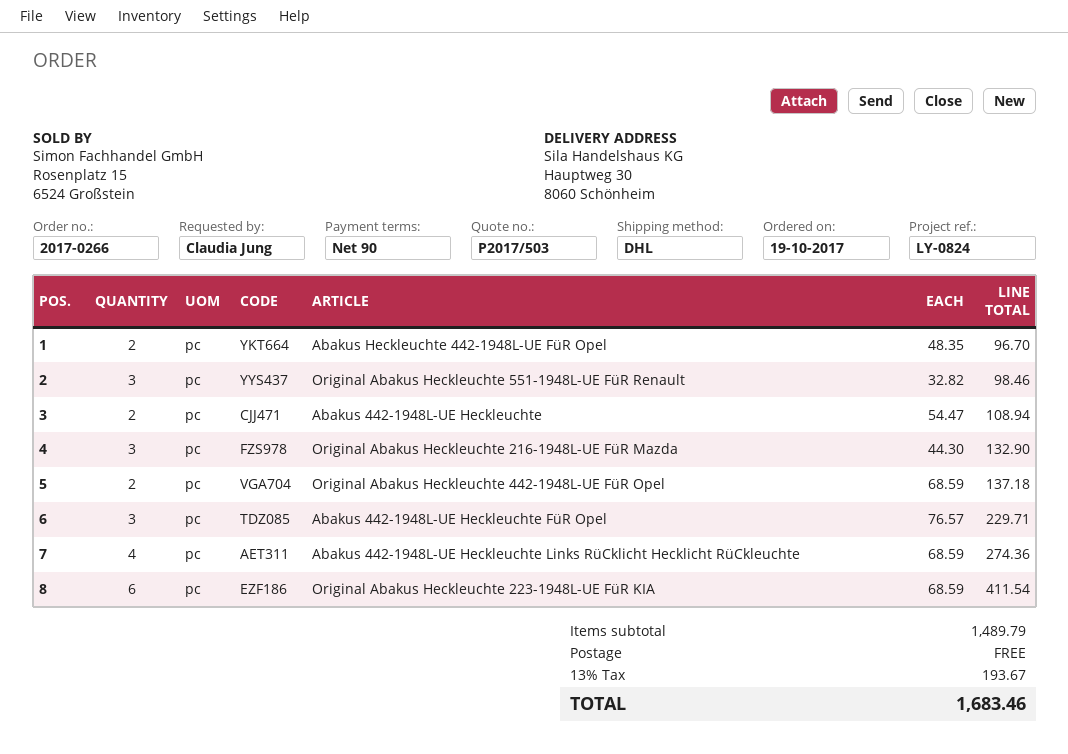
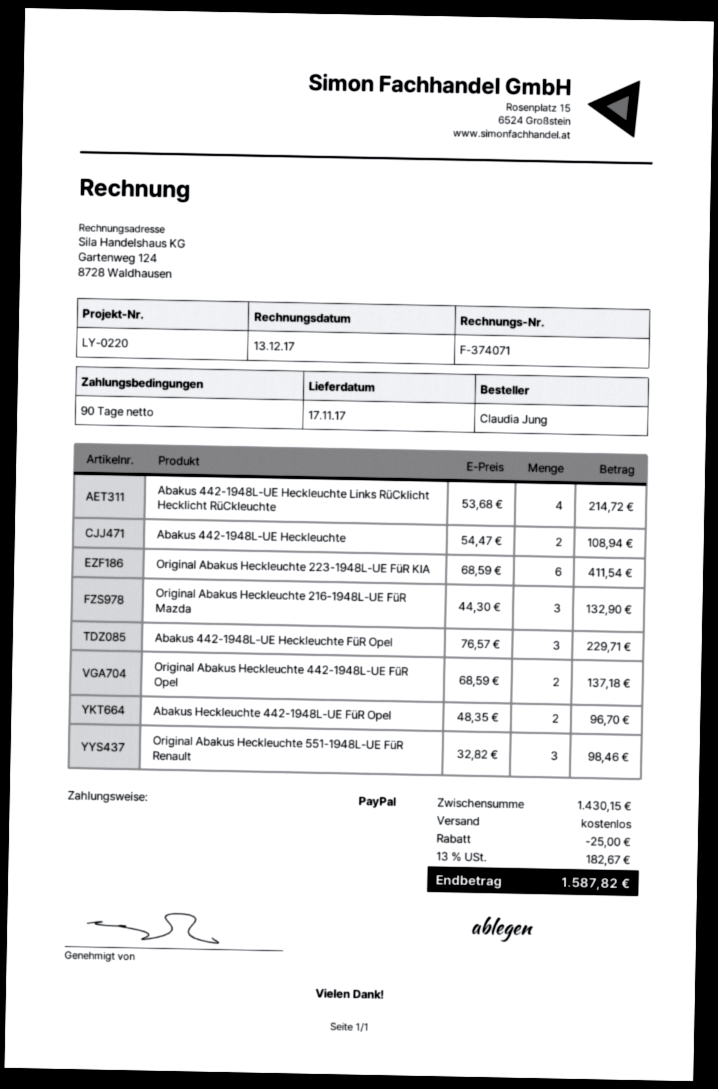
reference: LY-0824 -> LY-0220
Abakus 442-1948L-UE Heckleuchte Links RüCklicht Hecklicht RüCkleuchte: 4 x 68.59 = 274.36 -> 4 x 53.68 = 214.72
subtotal: 1489.79 -> 1430.15
discount: none -> 25.00
tax: 13% = 193.67 -> 13% = 182.67
total: 1683.46 -> 1587.82

